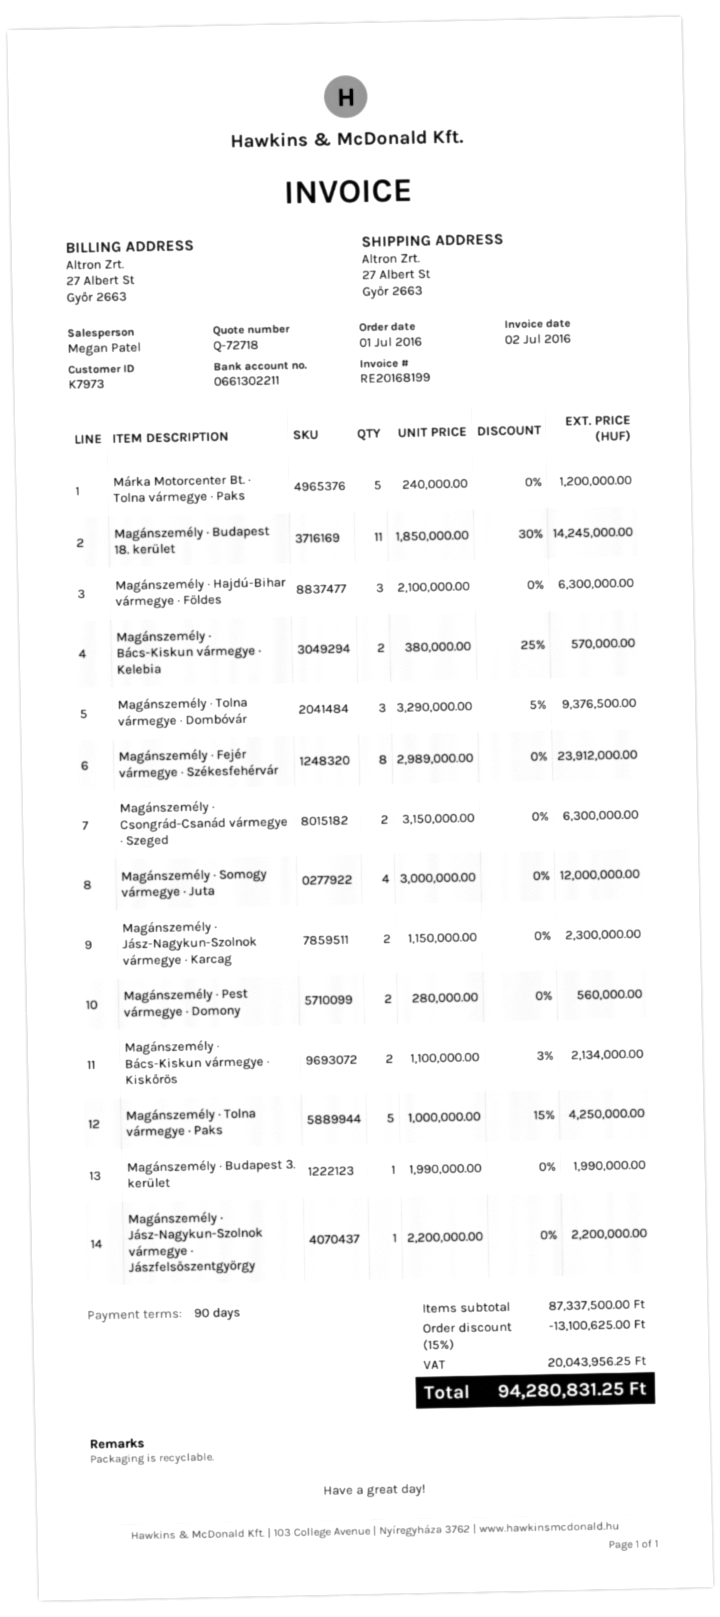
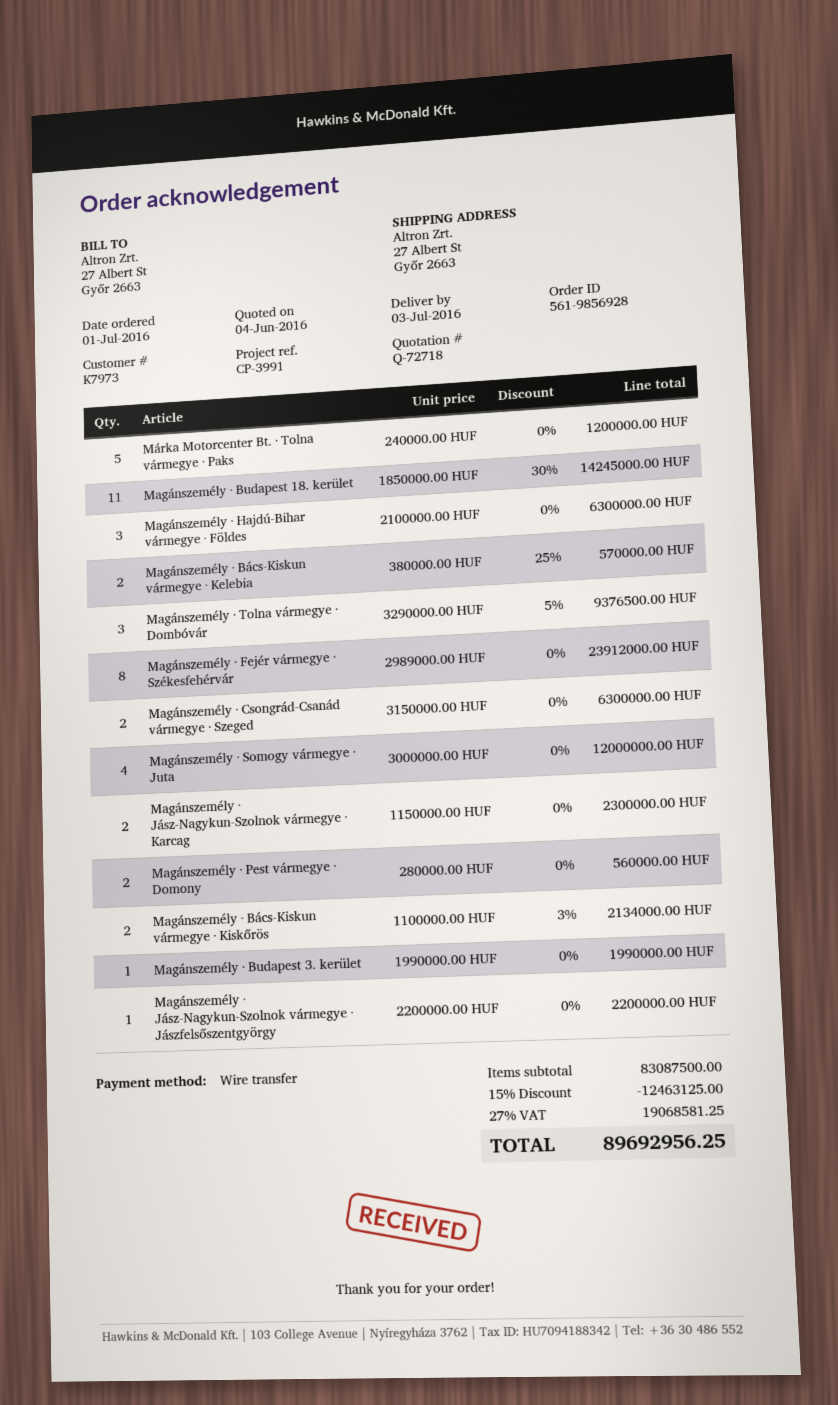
Magánszemély · Tolna vármegye · Paks: 5 x 1000000.00 - 15% = 4250000.00 -> none
subtotal: 87337500.00 -> 83087500.00
discount: 15% = 13100625.00 -> 15% = 12463125.00
tax: 20043956.25 -> 19068581.25
total: 94280831.25 -> 89692956.25

